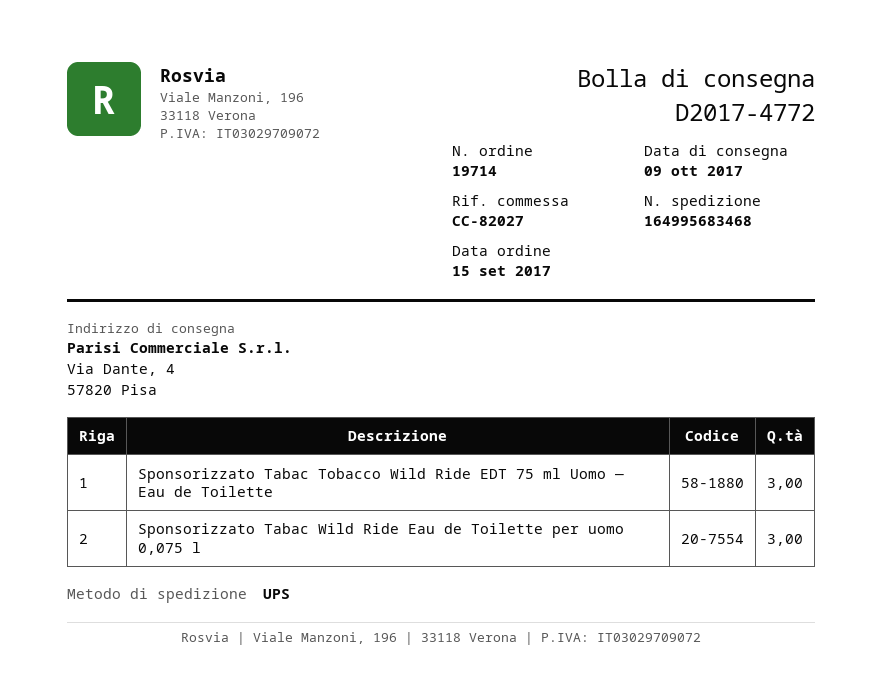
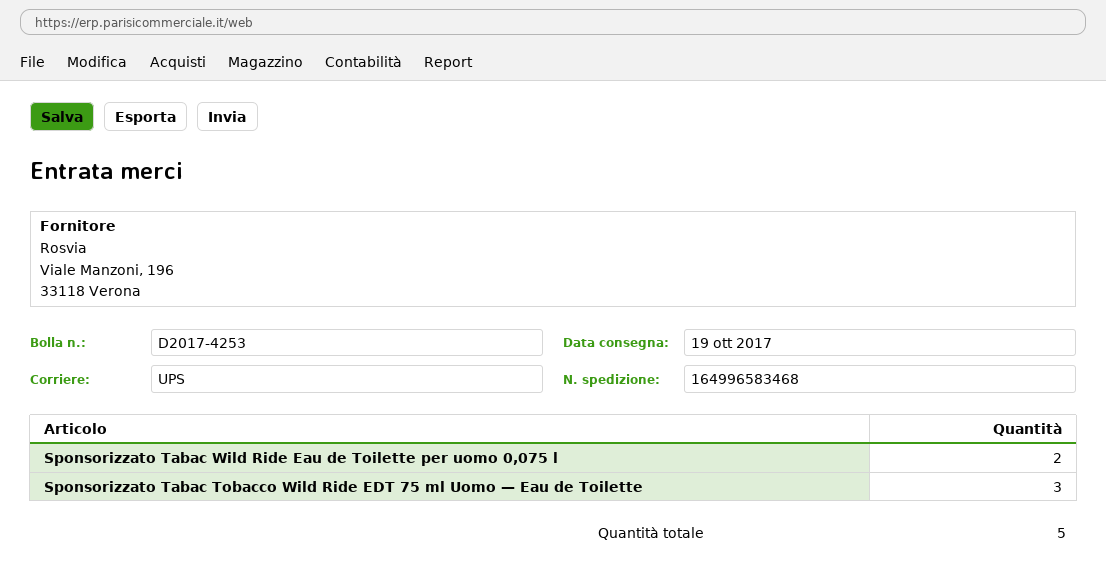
delivery note number: D2017-4772 -> D2017-4253
delivery date: 2017-10-09 -> 2017-10-19
tracking number: 164995683468 -> 164996583468
Sponsorizzato Tabac Wild Ride Eau de Toilette per uomo 0,075 l: 3 -> 2

